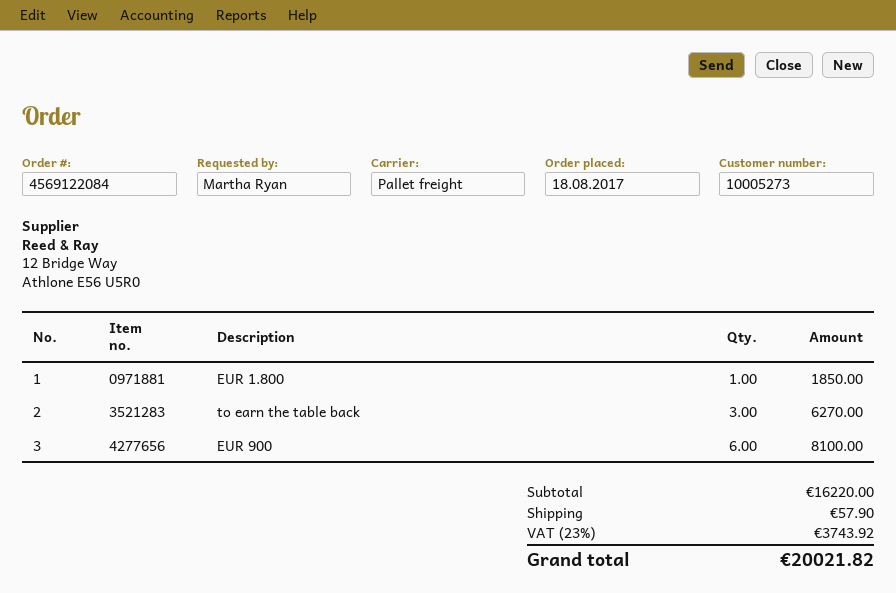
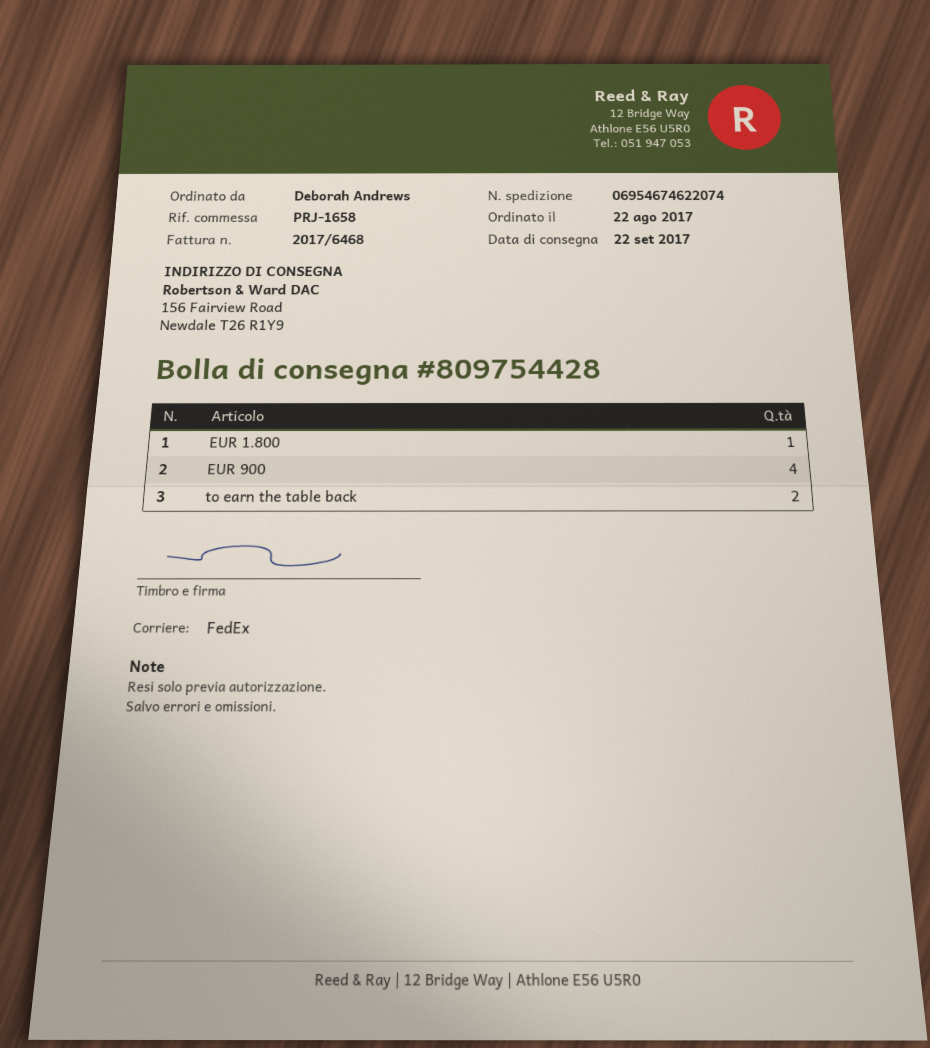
order date: 2017-08-18 -> 2017-08-22
ordered by: Martha Ryan -> Deborah Andrews
shipping method: pallet freight -> FedEx
to earn the table back: 3 -> 2
EUR 900: 6 -> 4

